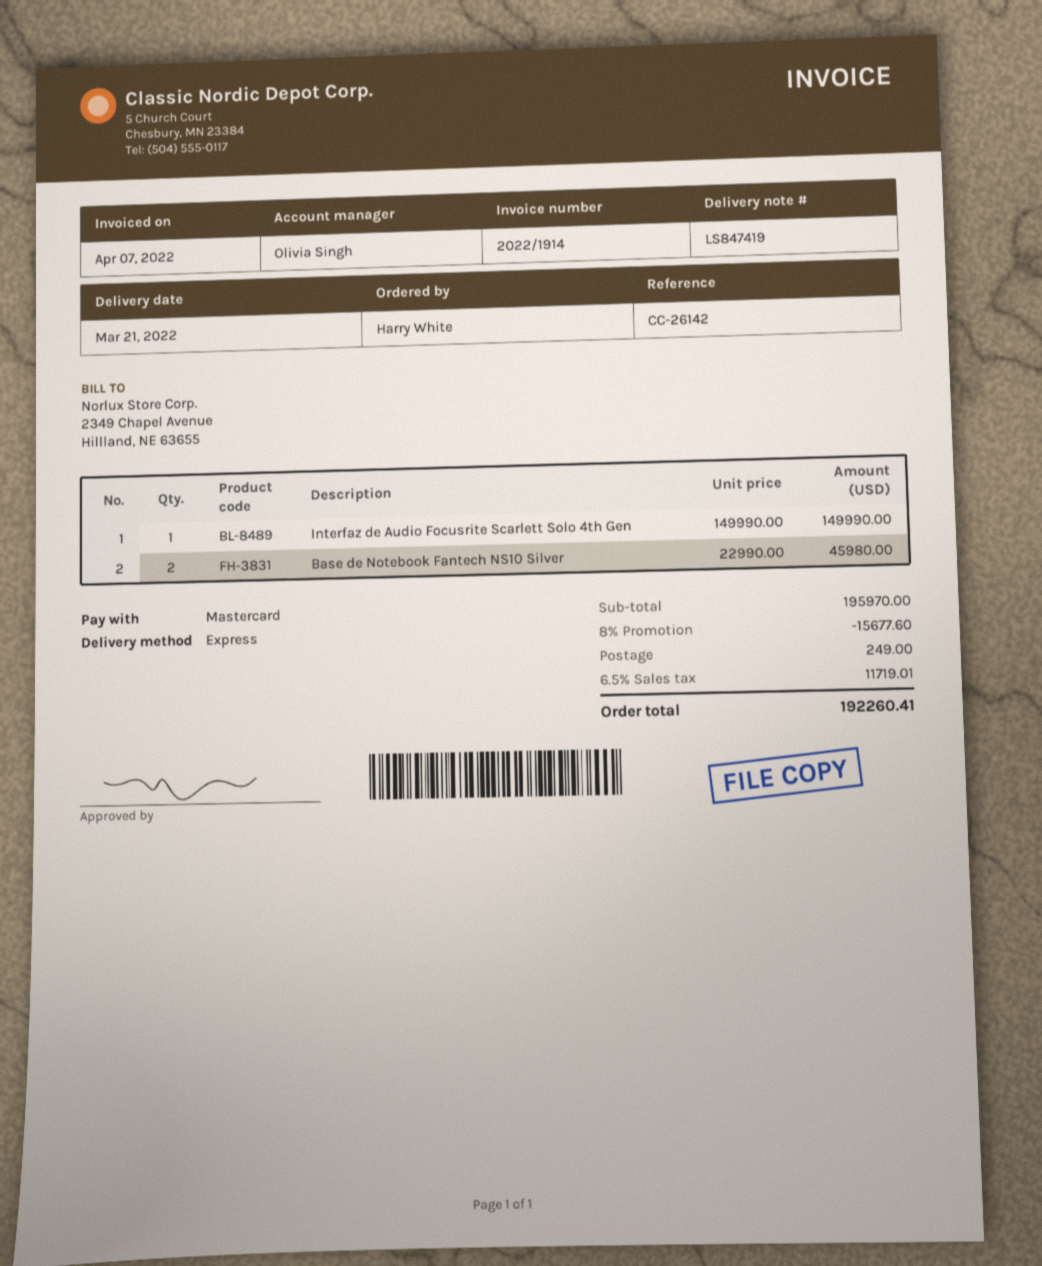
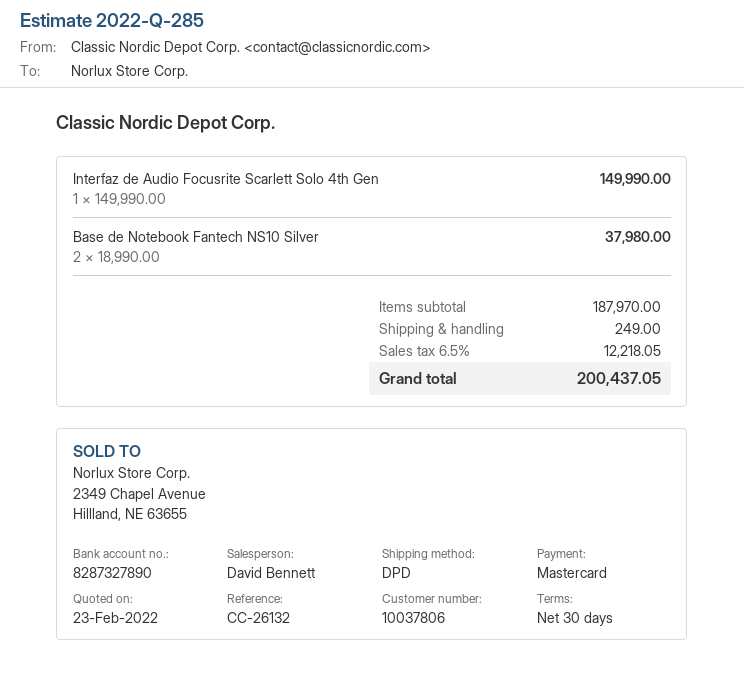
reference: CC-26142 -> CC-26132
sales rep: Olivia Singh -> David Bennett
shipping method: express -> DPD
Base de Notebook Fantech NS10 Silver: 2 x 22990.00 = 45980.00 -> 2 x 18990.00 = 37980.00
subtotal: 195970.00 -> 187970.00
discount: 8% = 15677.60 -> none
tax: 6.5% = 11719.01 -> 6.5% = 12218.05
total: 192260.41 -> 200437.05

